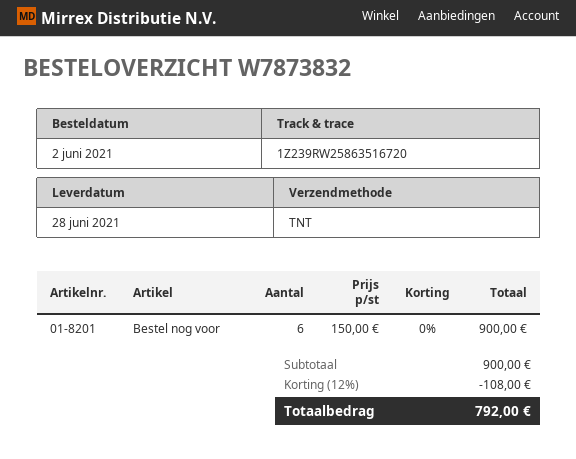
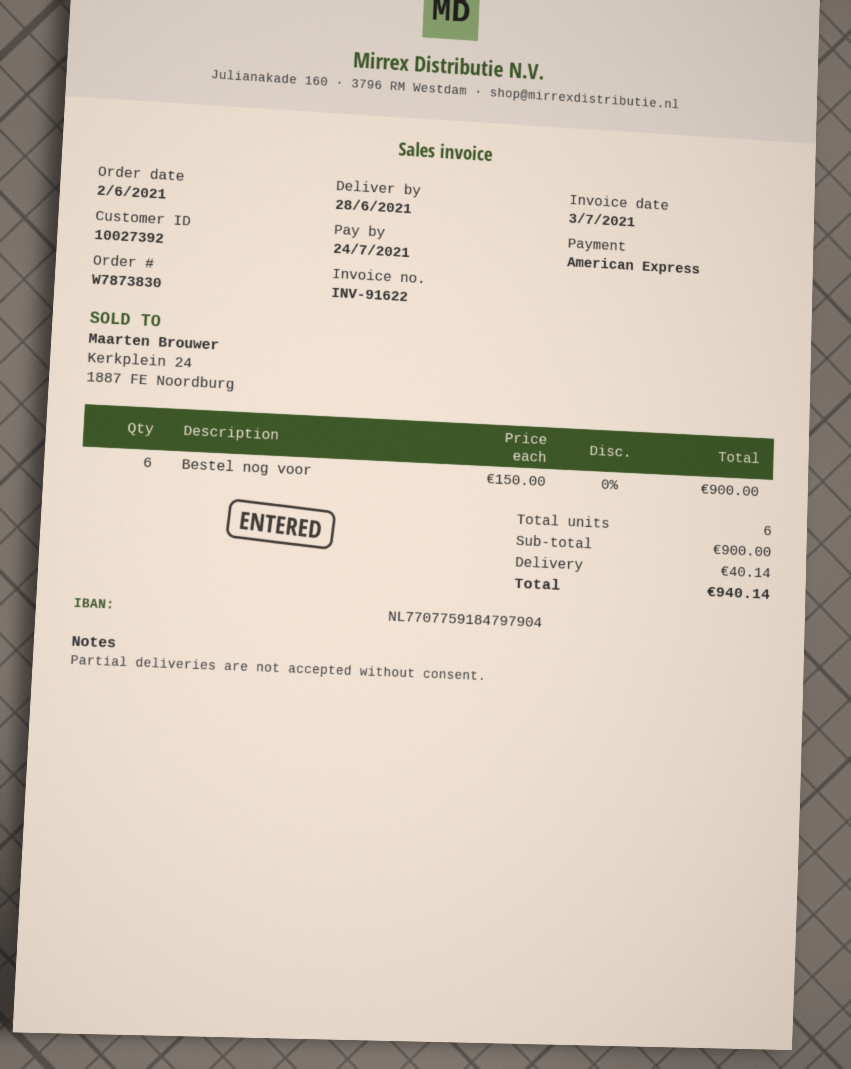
order number: W7873832 -> W7873830
discount: 12% = 108.00 -> none
shipping: none -> 40.14
total: 792.00 -> 940.14

